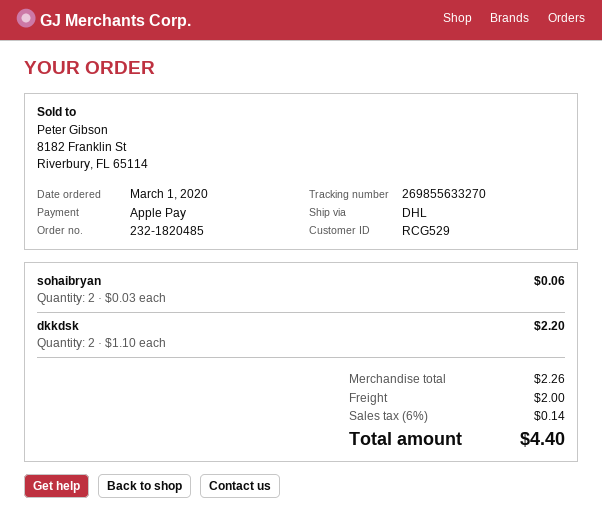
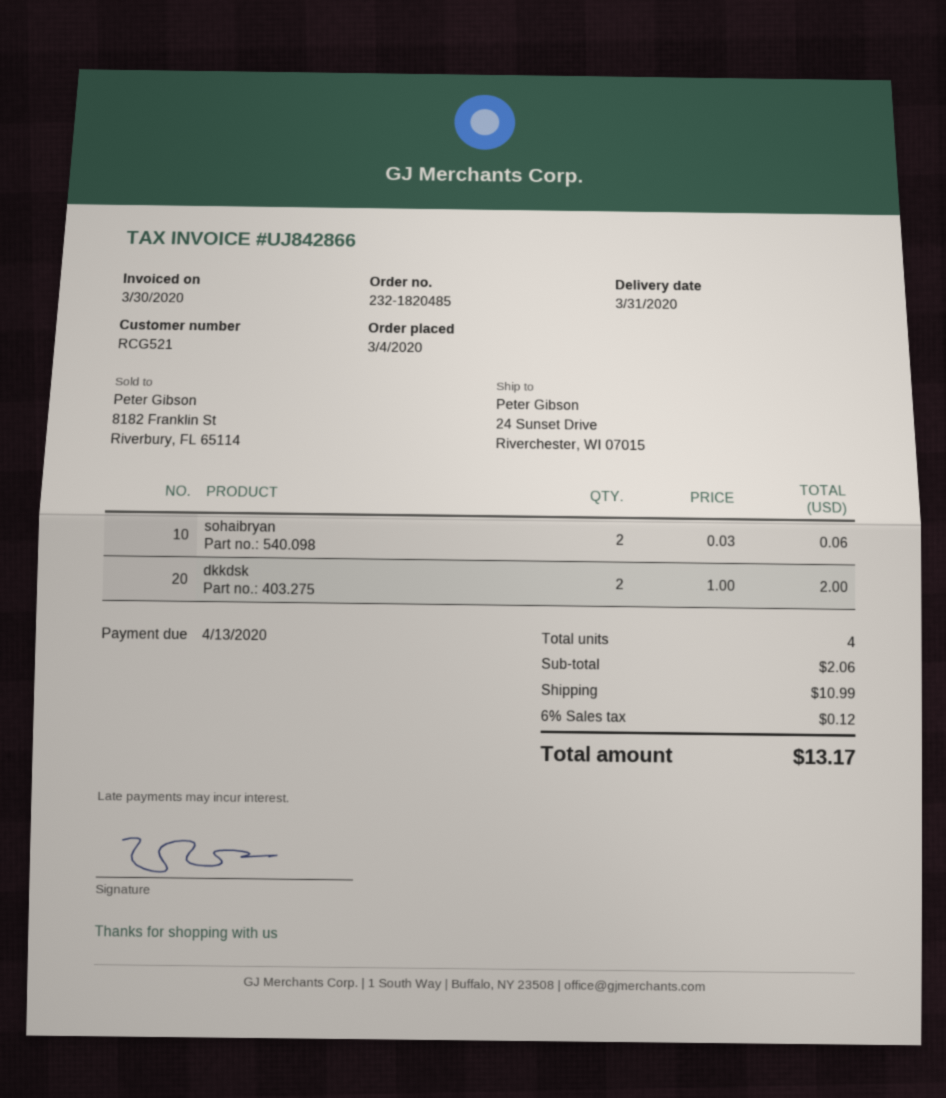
order date: 2020-03-01 -> 2020-03-04
customer number: RCG529 -> RCG521
dkkdsk: 2 x 1.10 = 2.20 -> 2 x 1.00 = 2.00
subtotal: 2.26 -> 2.06
shipping: 2.00 -> 10.99
tax: 6% = 0.14 -> 6% = 0.12
total: 4.40 -> 13.17

